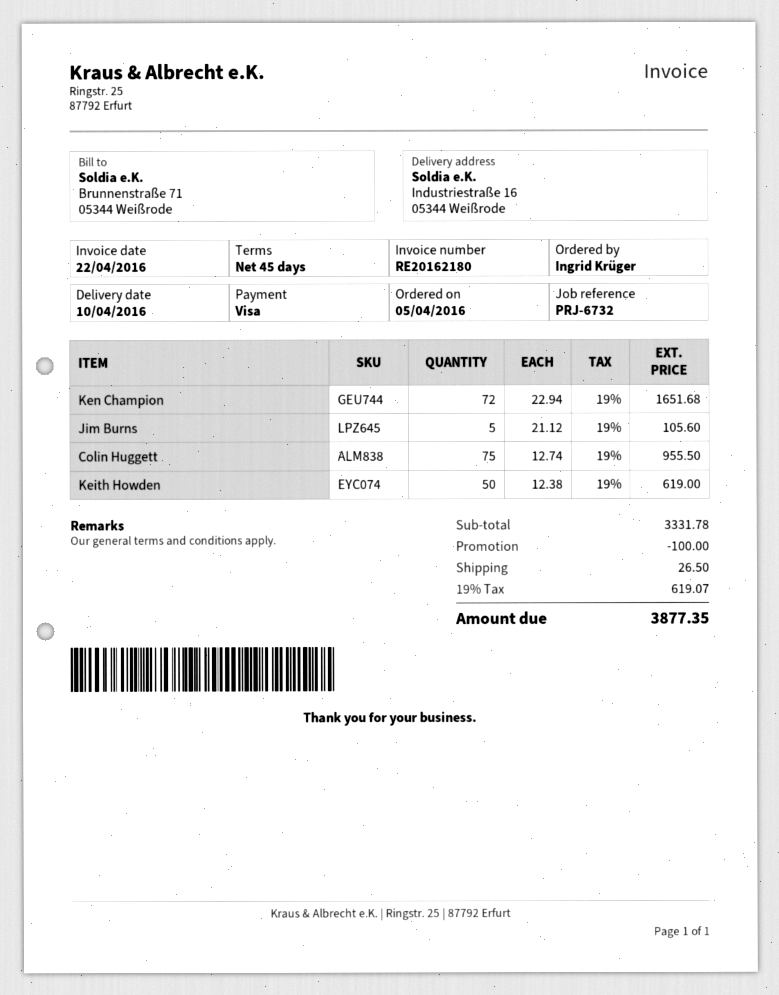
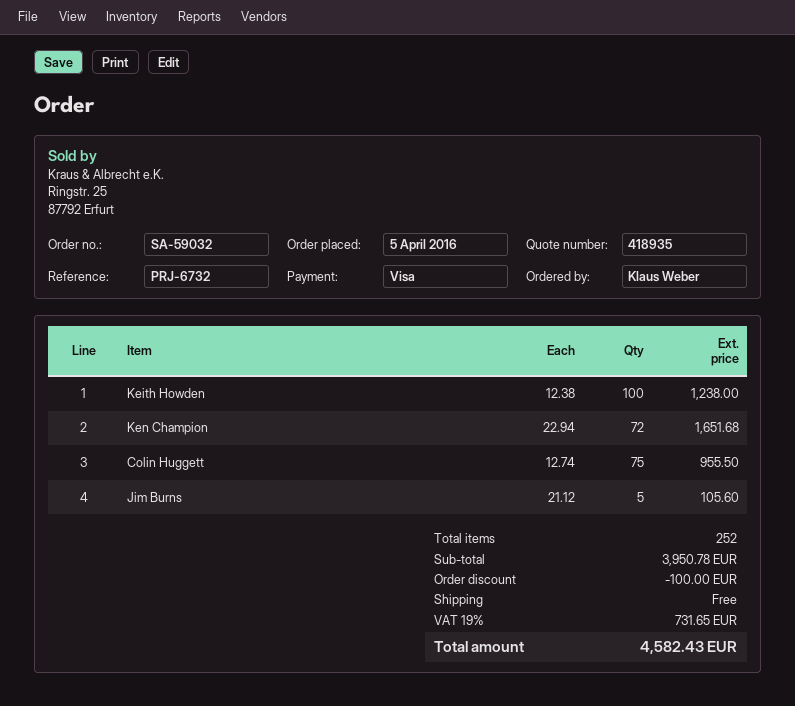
ordered by: Ingrid Krüger -> Klaus Weber
Keith Howden: 50 x 12.38 = 619.00 -> 100 x 12.38 = 1238.00
subtotal: 3331.78 -> 3950.78
shipping: 26.50 -> 0.00
tax: 19% = 619.07 -> 19% = 731.65
total: 3877.35 -> 4582.43

